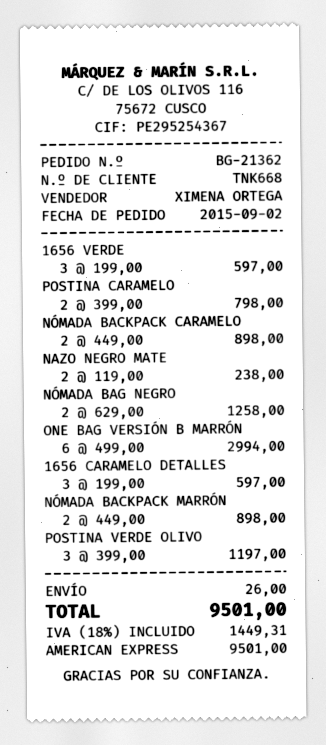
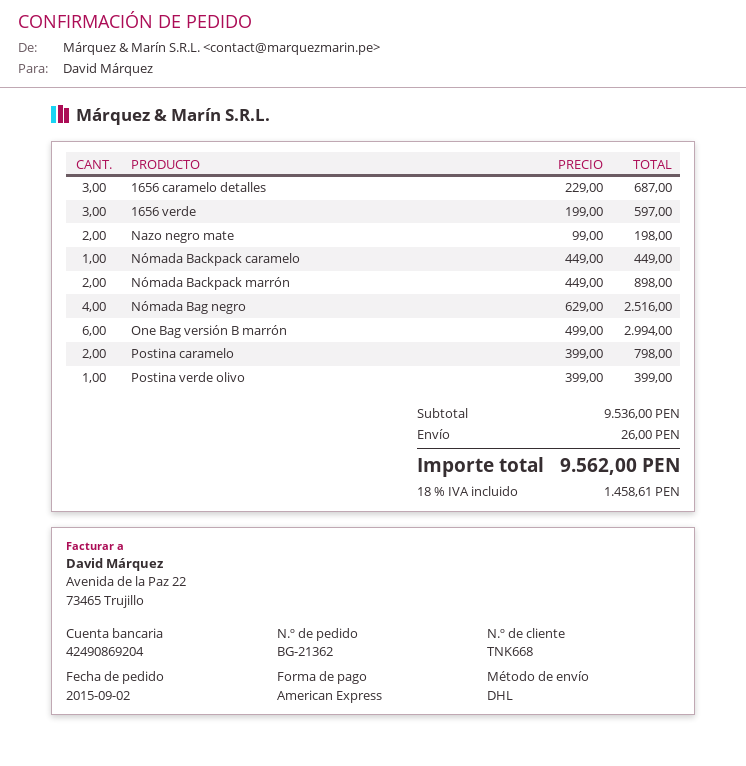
NÓMADA BACKPACK CARAMELO: 2 x 449.00 = 898.00 -> 1 x 449.00 = 449.00
NAZO NEGRO MATE: 2 x 119.00 = 238.00 -> 2 x 99.00 = 198.00
NÓMADA BAG NEGRO: 2 x 629.00 = 1258.00 -> 4 x 629.00 = 2516.00
1656 CARAMELO DETALLES: 3 x 199.00 = 597.00 -> 3 x 229.00 = 687.00
POSTINA VERDE OLIVO: 3 x 399.00 = 1197.00 -> 1 x 399.00 = 399.00
tax: 18% = 1449.31 -> 18% = 1458.61
total: 9501.00 -> 9562.00

